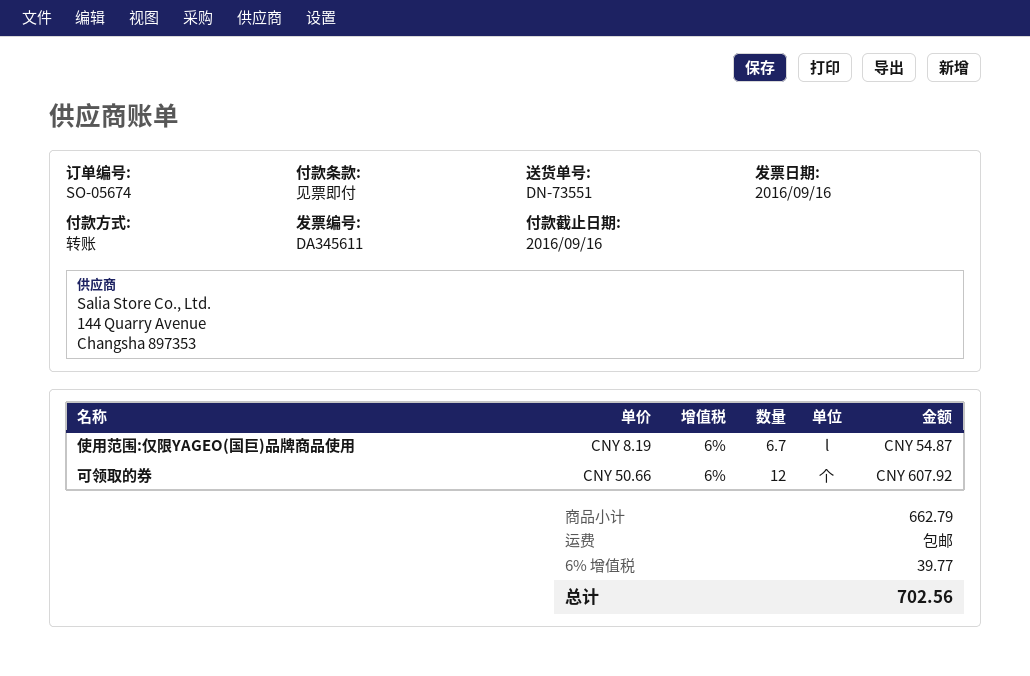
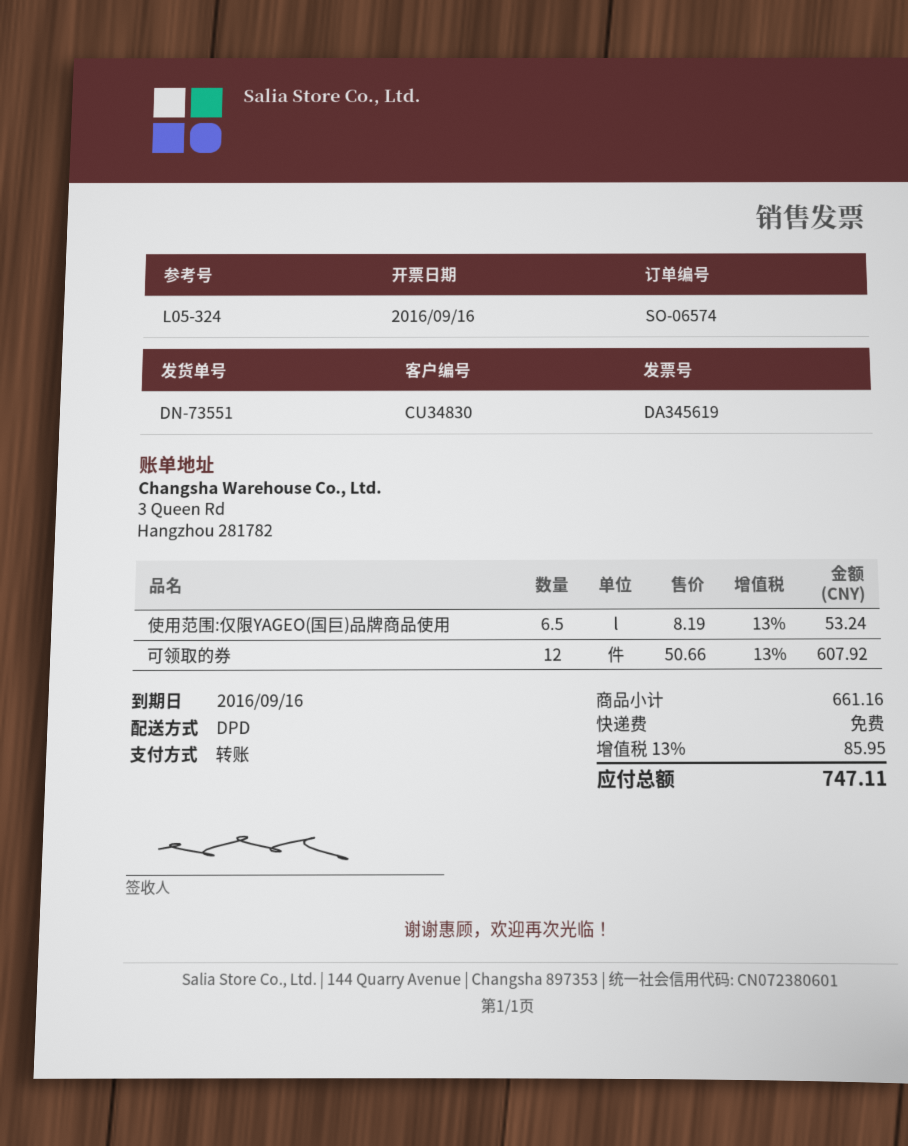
order number: SO-05674 -> SO-06574
invoice number: DA345611 -> DA345619
使用范围:仅限YAGEO(国巨)品牌商品使用: 6.7 x 8.19 = 54.87 -> 6.5 x 8.19 = 53.24
subtotal: 662.79 -> 661.16
tax: 6% = 39.77 -> 13% = 85.95
total: 702.56 -> 747.11

